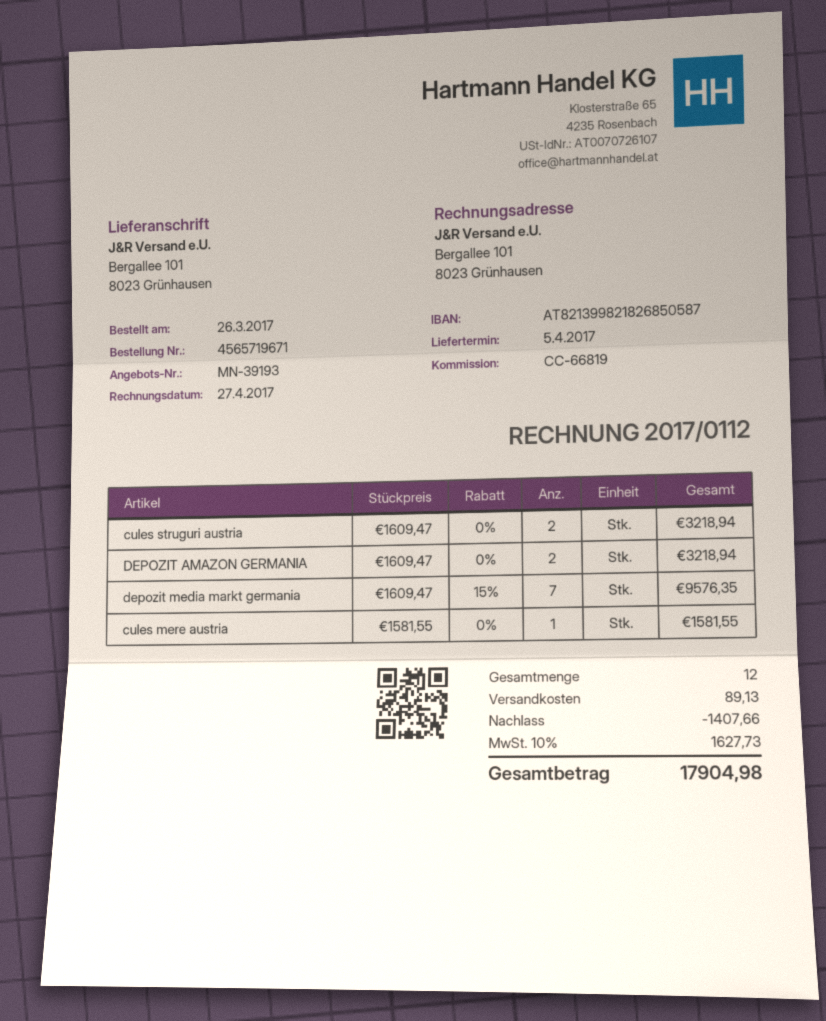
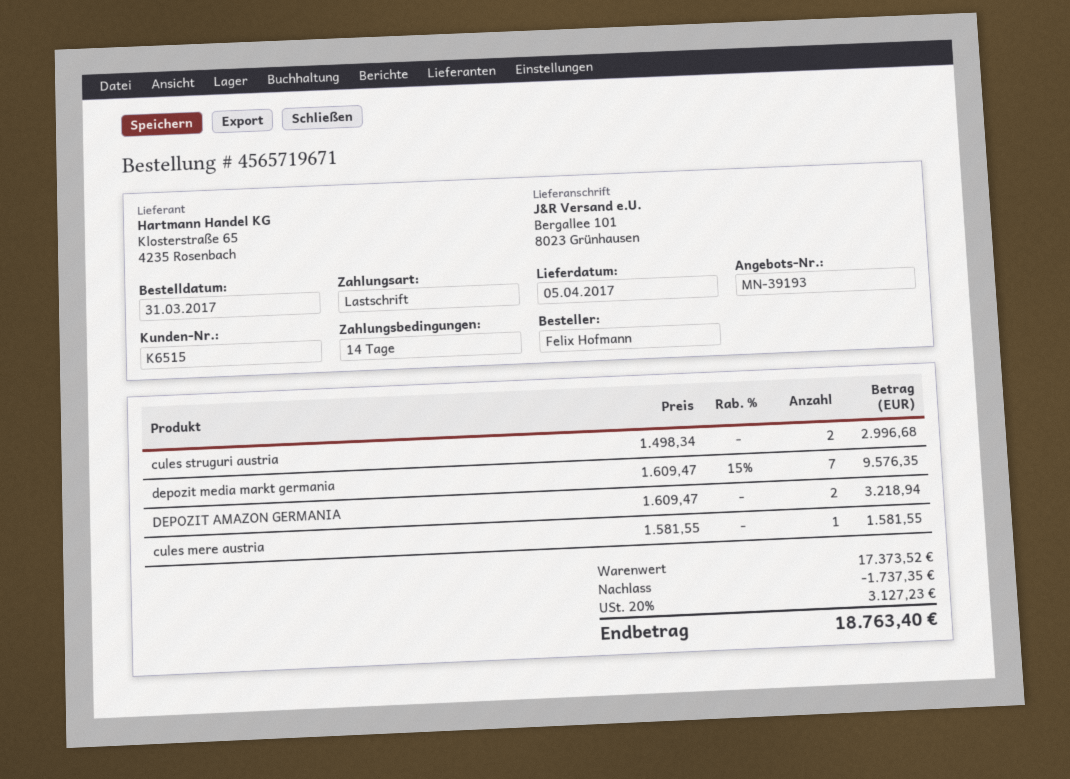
order date: 2017-03-26 -> 2017-03-31
cules struguri austria: 2 x 1609.47 = 3218.94 -> 2 x 1498.34 = 2996.68
discount: 1407.66 -> 1737.35
shipping: 89.13 -> none
tax: 10% = 1627.73 -> 20% = 3127.23
total: 17904.98 -> 18763.40

